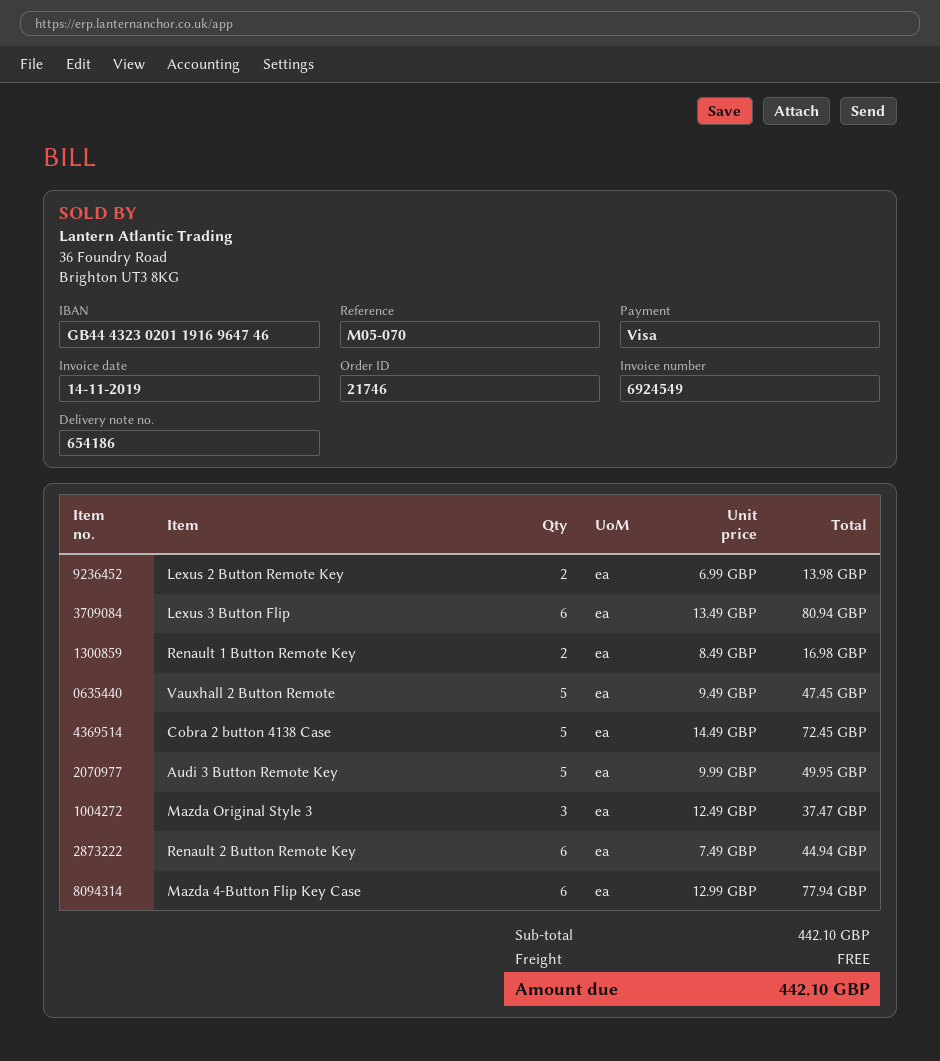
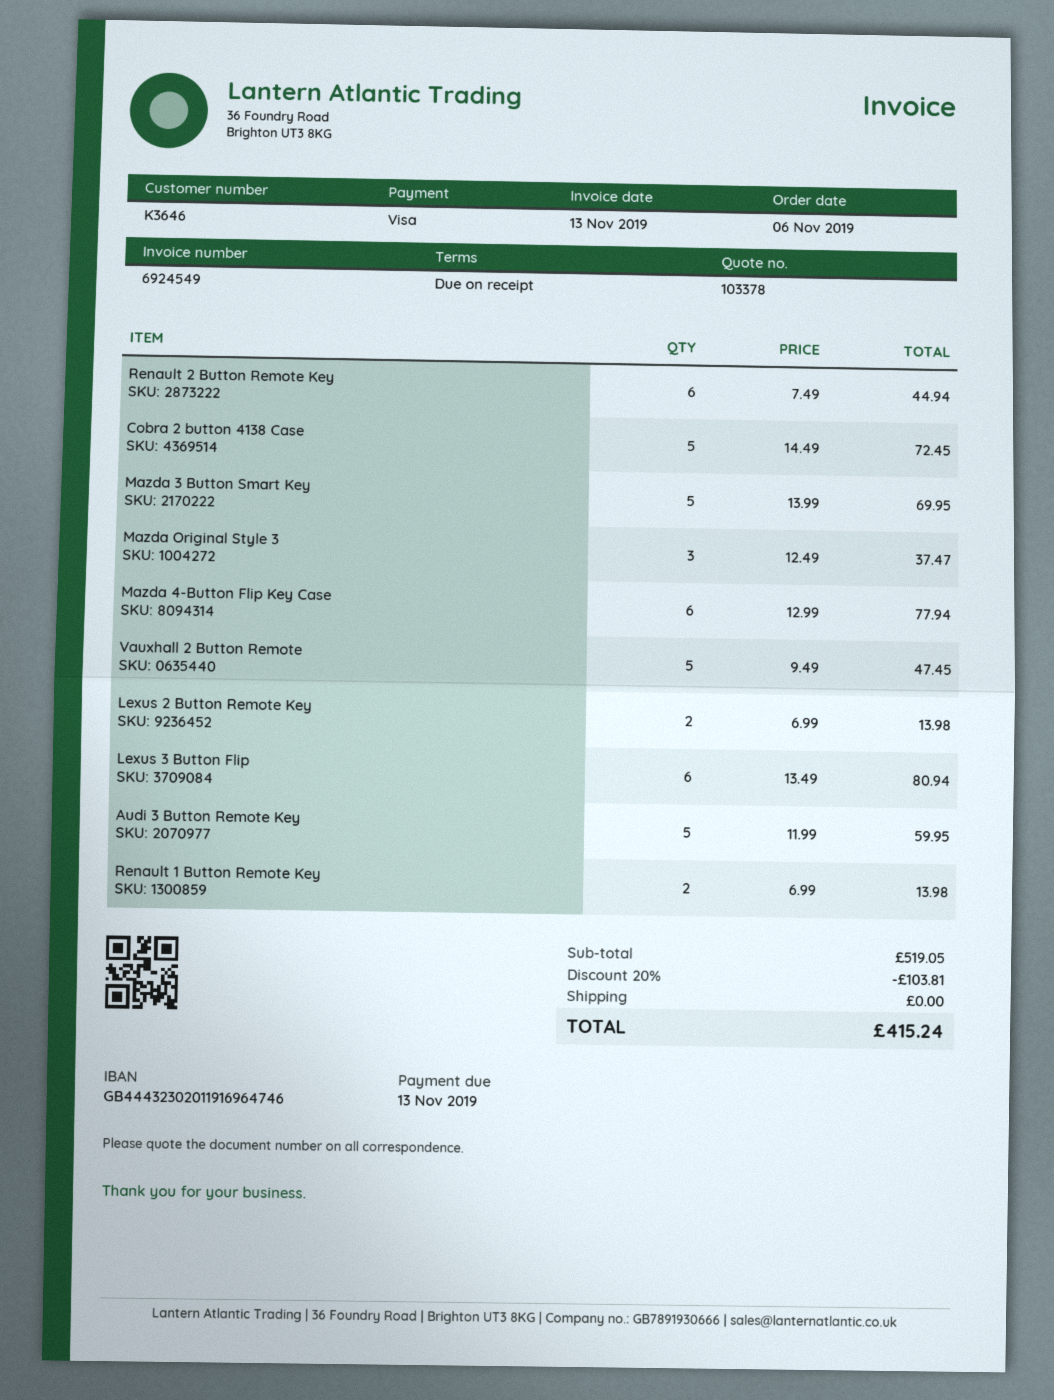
invoice date: 2019-11-14 -> 2019-11-13
Renault 1 Button Remote Key: 2 x 8.49 = 16.98 -> 2 x 6.99 = 13.98
Audi 3 Button Remote Key: 5 x 9.99 = 49.95 -> 5 x 11.99 = 59.95
Mazda 3 Button Smart Key: none -> 5 x 13.99 = 69.95
subtotal: 442.10 -> 519.05
discount: none -> 20% = 103.81
total: 442.10 -> 415.24

